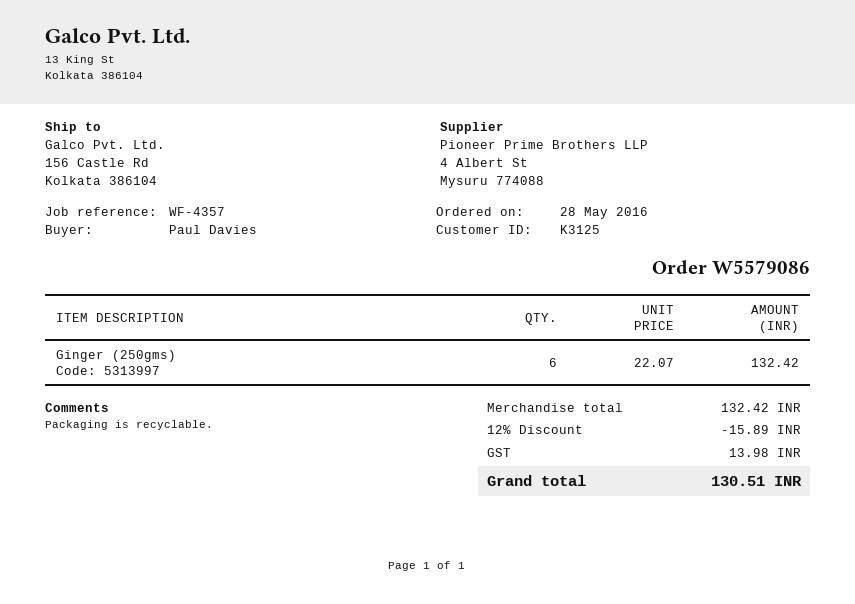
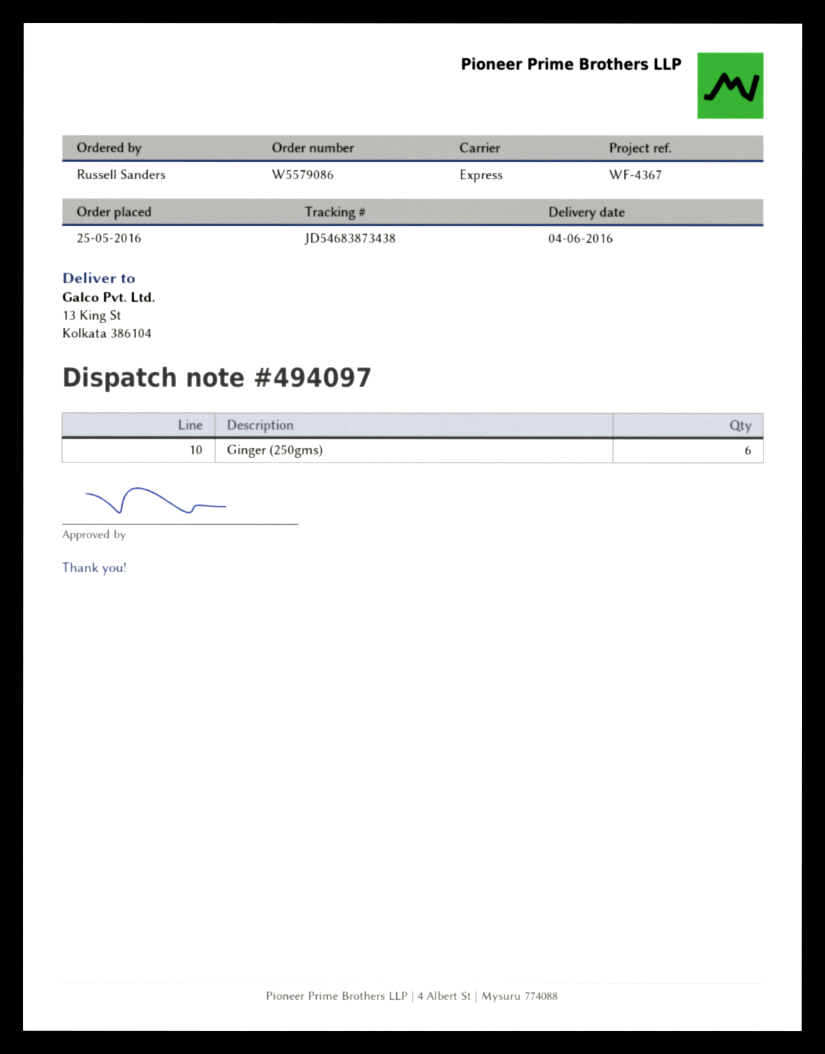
order date: 2016-05-28 -> 2016-05-25
reference: WF-4357 -> WF-4367
ordered by: Paul Davies -> Russell Sanders
ship to: 156 Castle Rd, Kolkata 386104 -> 13 King St, Kolkata 386104

